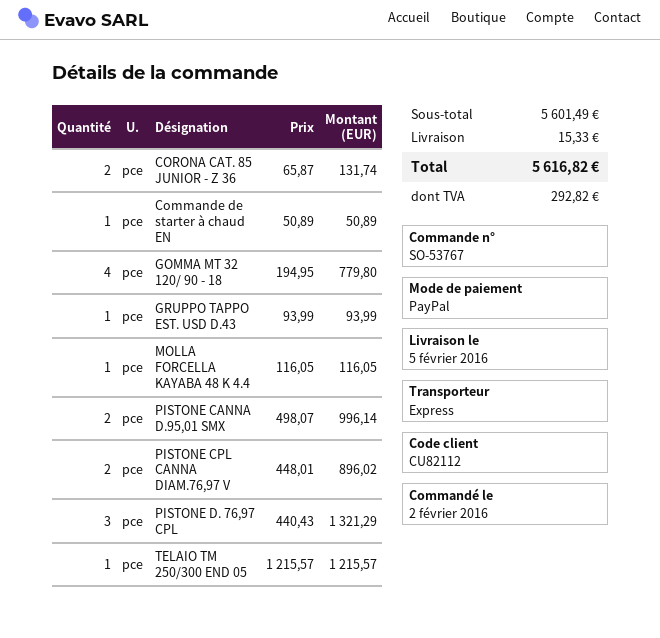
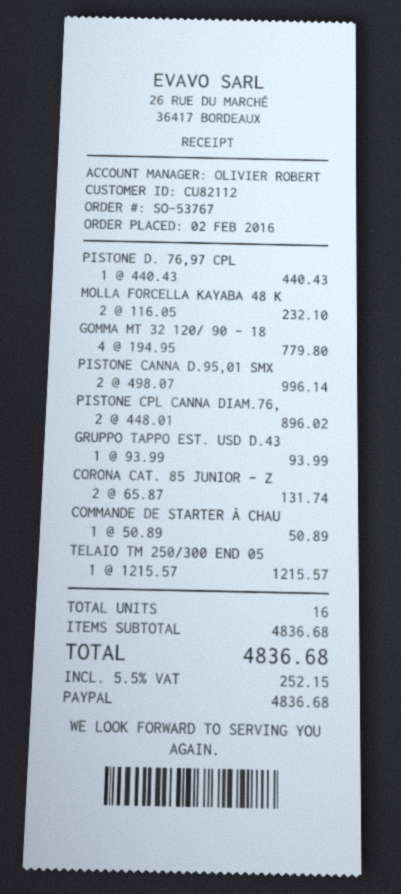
MOLLA FORCELLA KAYABA 48 K 4.4: 1 x 116.05 = 116.05 -> 2 x 116.05 = 232.10
PISTONE D. 76,97 CPL: 3 x 440.43 = 1321.29 -> 1 x 440.43 = 440.43
subtotal: 5601.49 -> 4836.68
shipping: 15.33 -> none
tax: 292.82 -> 252.15
total: 5616.82 -> 4836.68

